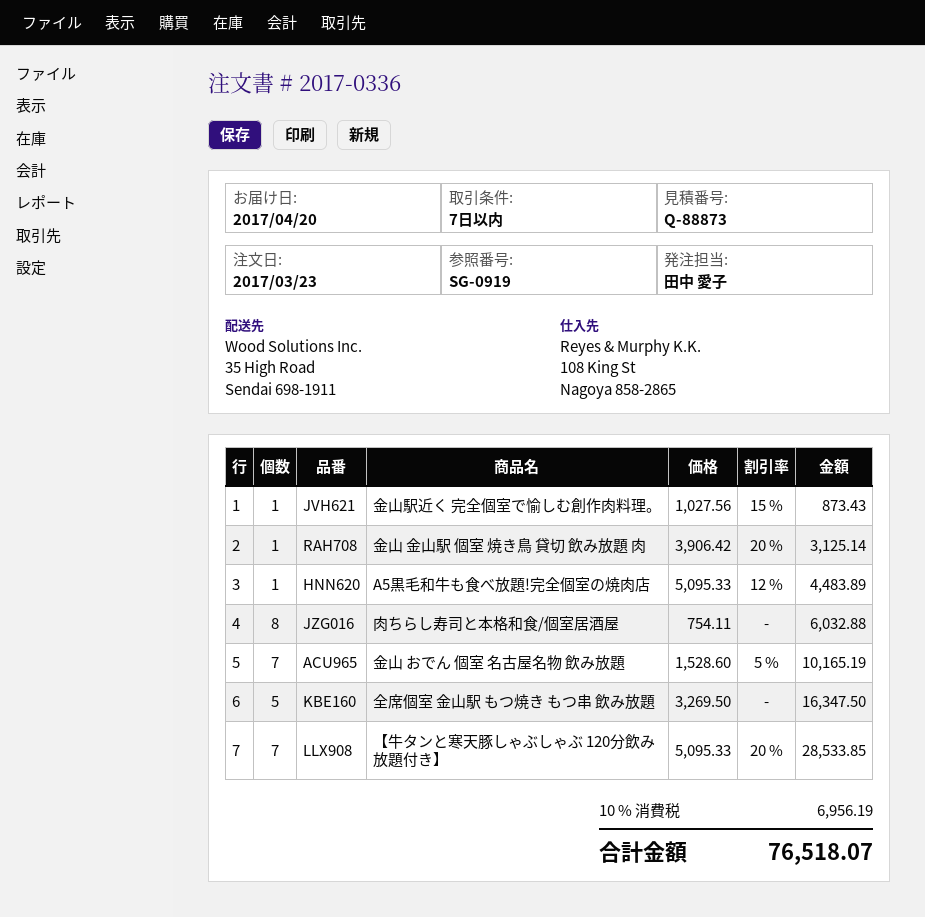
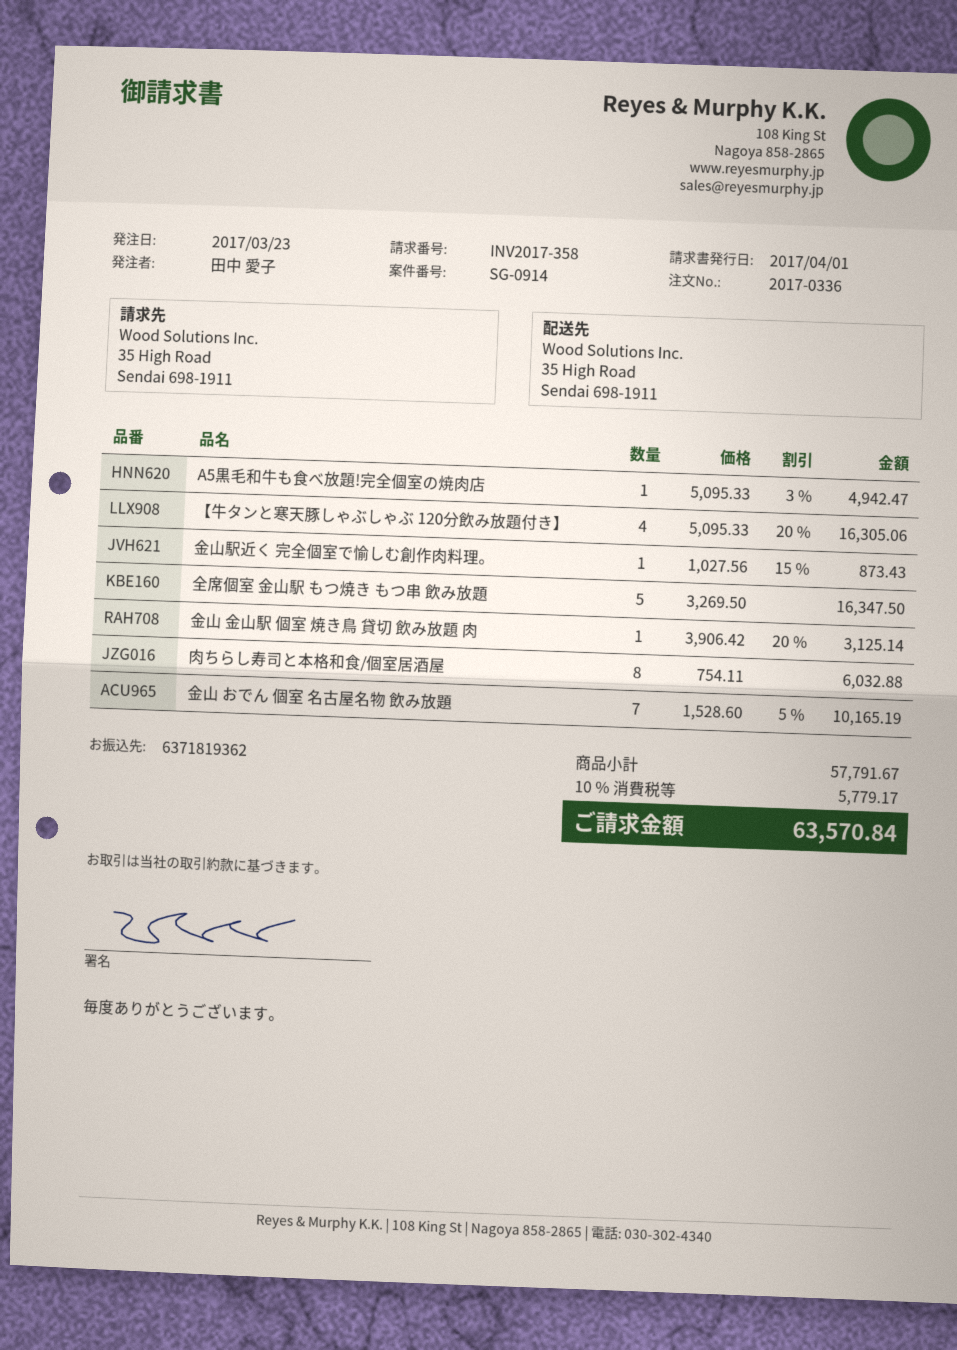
reference: SG-0919 -> SG-0914
A5黒毛和牛も食べ放題!完全個室の焼肉店: 1 x 5095.33 - 12% = 4483.89 -> 1 x 5095.33 - 3% = 4942.47
【牛タンと寒天豚しゃぶしゃぶ 120分飲み放題付き】: 7 x 5095.33 - 20% = 28533.85 -> 4 x 5095.33 - 20% = 16305.06
tax: 10% = 6956.19 -> 10% = 5779.17
total: 76518.07 -> 63570.84

